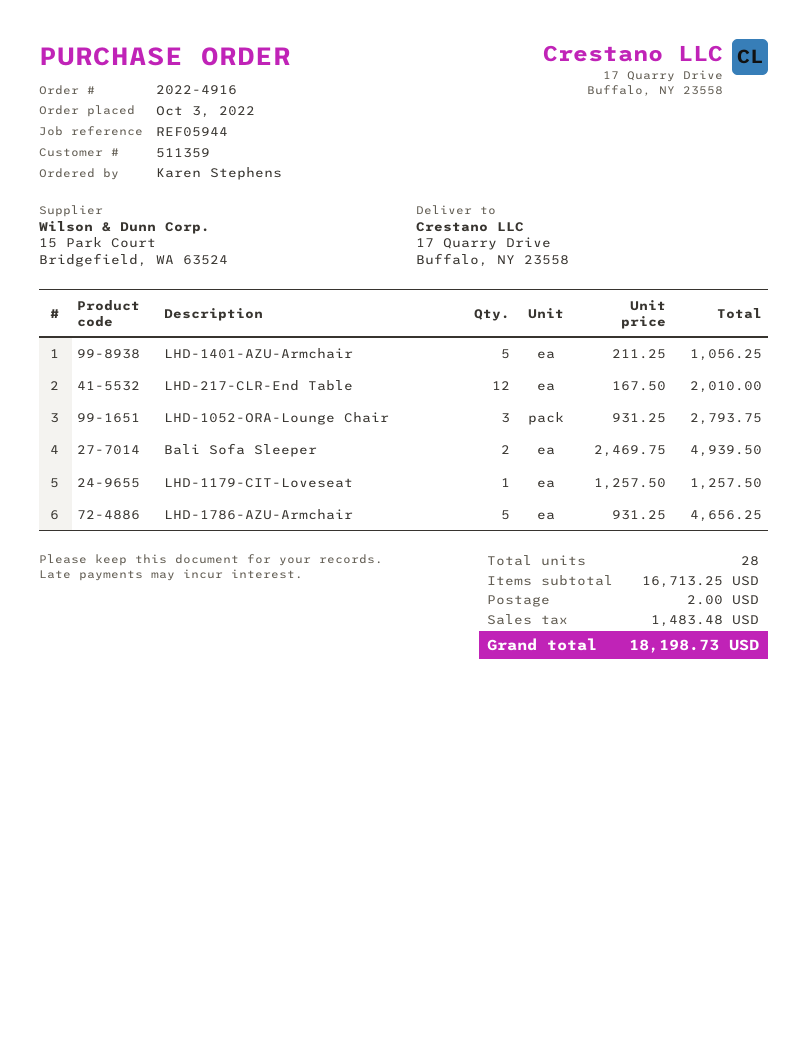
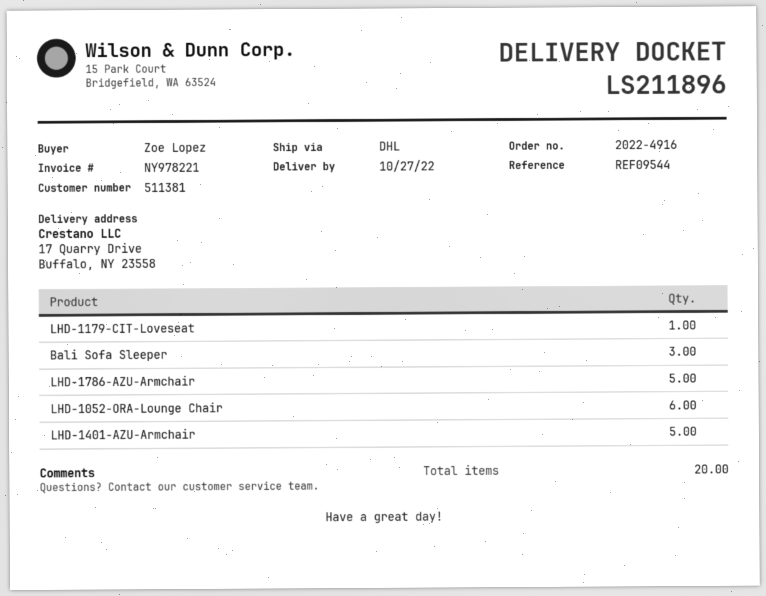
customer number: 511359 -> 511381
reference: REF05944 -> REF09544
ordered by: Karen Stephens -> Zoe Lopez
LHD-217-CLR-End Table: 12 -> none
LHD-1052-ORA-Lounge Chair: 3 -> 6
Bali Sofa Sleeper: 2 -> 3
total quantity: 28 -> 20

